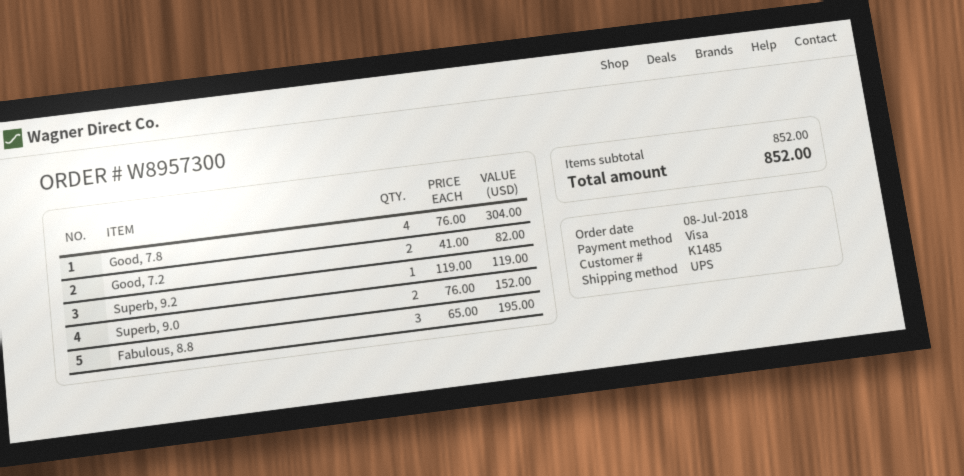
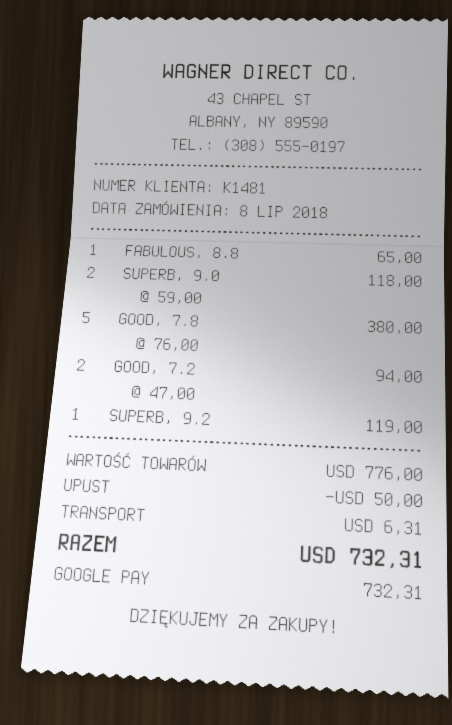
customer number: K1485 -> K1481
payment method: Visa -> Google Pay
Good, 7.8: 4 x 76.00 = 304.00 -> 5 x 76.00 = 380.00
Good, 7.2: 2 x 41.00 = 82.00 -> 2 x 47.00 = 94.00
Superb, 9.0: 2 x 76.00 = 152.00 -> 2 x 59.00 = 118.00
Fabulous, 8.8: 3 x 65.00 = 195.00 -> 1 x 65.00 = 65.00
subtotal: 852.00 -> 776.00
discount: none -> 50.00
shipping: none -> 6.31
total: 852.00 -> 732.31

